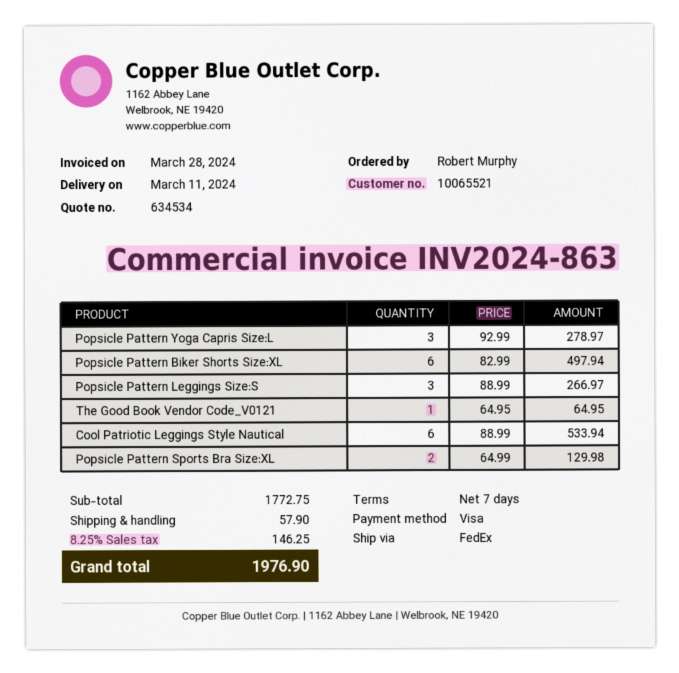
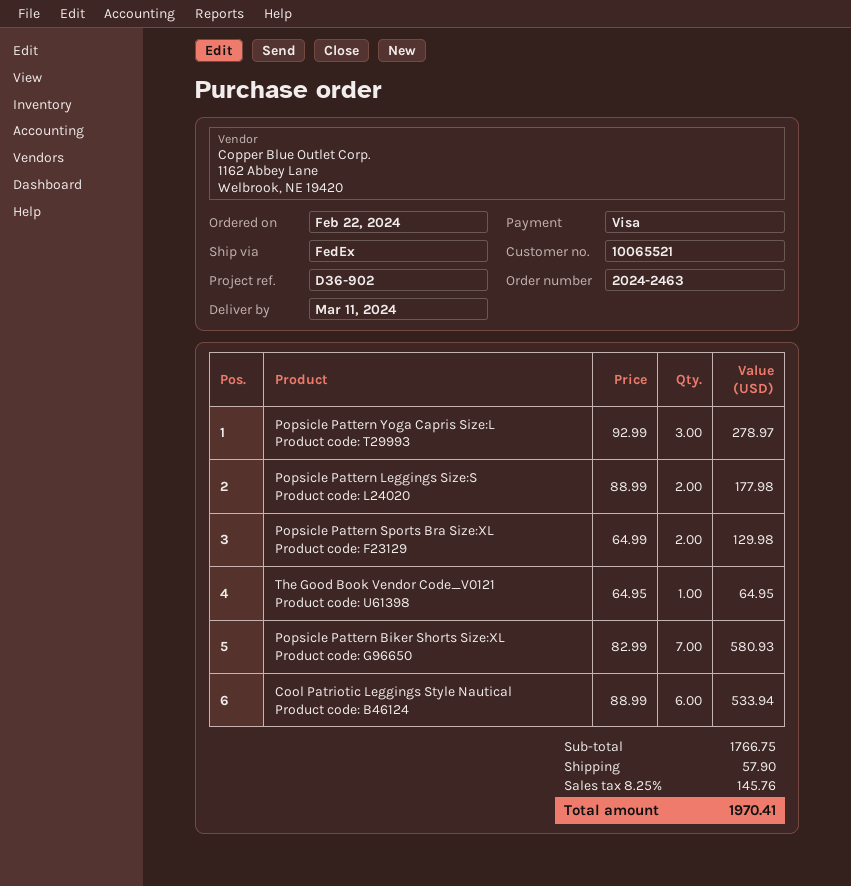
Popsicle Pattern Biker Shorts Size:XL: 6 x 82.99 = 497.94 -> 7 x 82.99 = 580.93
Popsicle Pattern Leggings Size:S: 3 x 88.99 = 266.97 -> 2 x 88.99 = 177.98
subtotal: 1772.75 -> 1766.75
tax: 8.25% = 146.25 -> 8.25% = 145.76
total: 1976.90 -> 1970.41

